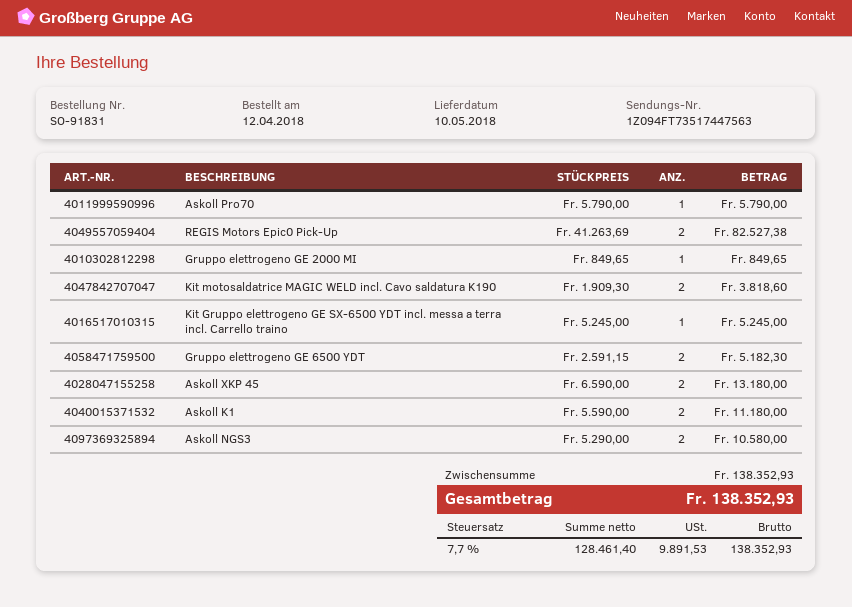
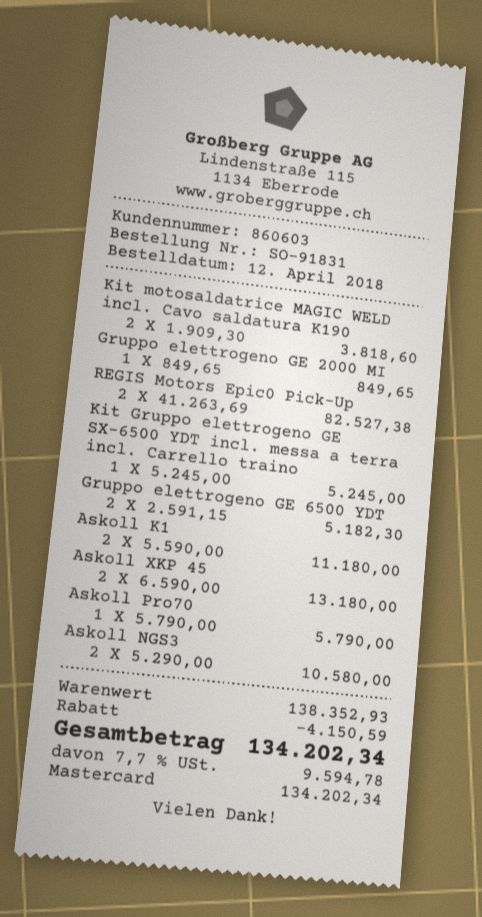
discount: none -> 4150.59
tax: 7.7% = 9891.53 -> 7.7% = 9594.78
total: 138352.93 -> 134202.34

